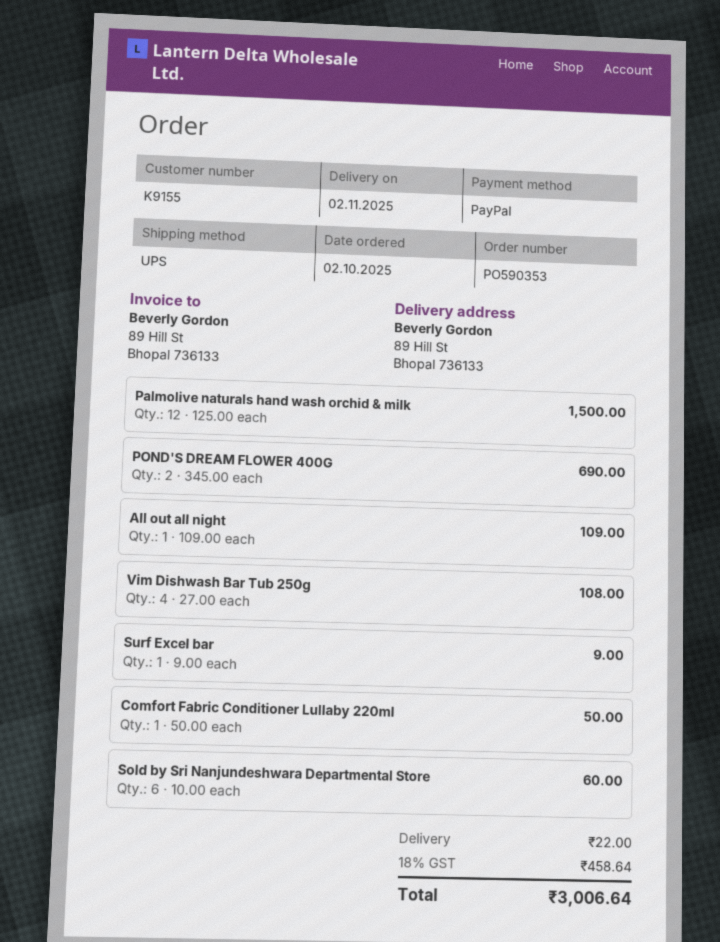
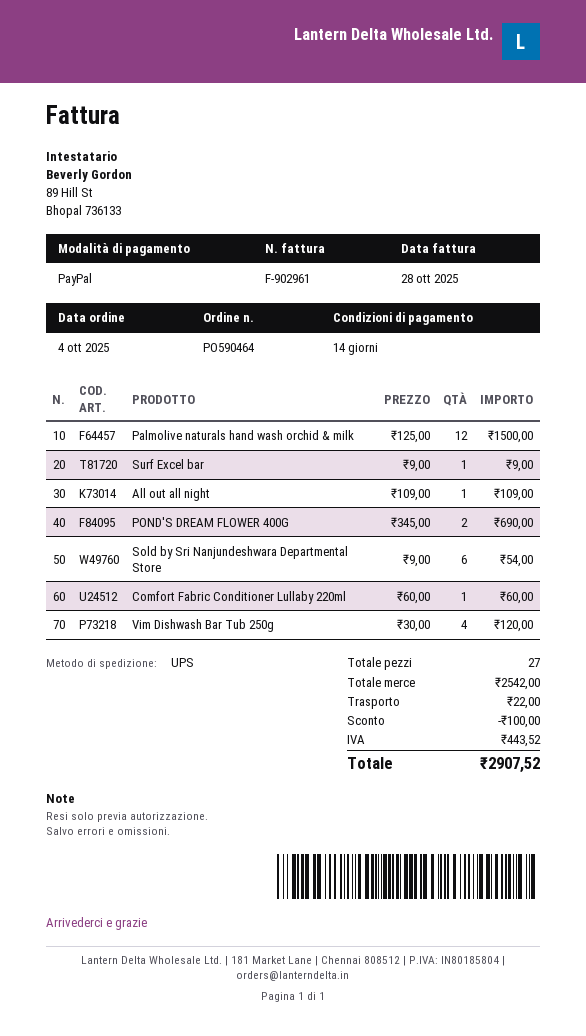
order number: PO590353 -> PO590464
order date: 2025-10-02 -> 2025-10-04
Vim Dishwash Bar Tub 250g: 4 x 27.00 = 108.00 -> 4 x 30.00 = 120.00
Comfort Fabric Conditioner Lullaby 220ml: 1 x 50.00 = 50.00 -> 1 x 60.00 = 60.00
Sold by Sri Nanjundeshwara Departmental Store: 6 x 10.00 = 60.00 -> 6 x 9.00 = 54.00
discount: none -> 100.00
tax: 458.64 -> 443.52
total: 3006.64 -> 2907.52

